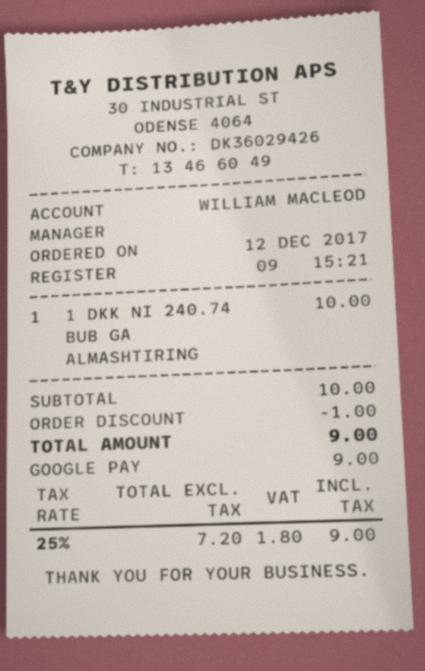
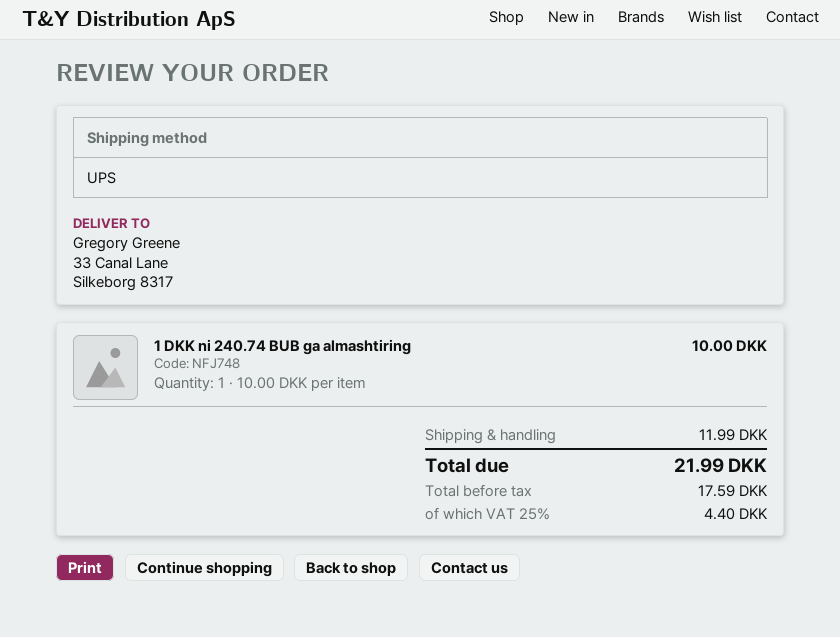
discount: 1.00 -> none
shipping: none -> 11.99
net: 7.20 -> 17.59
tax: 25% = 1.80 -> 25% = 4.40
total: 9.00 -> 21.99

